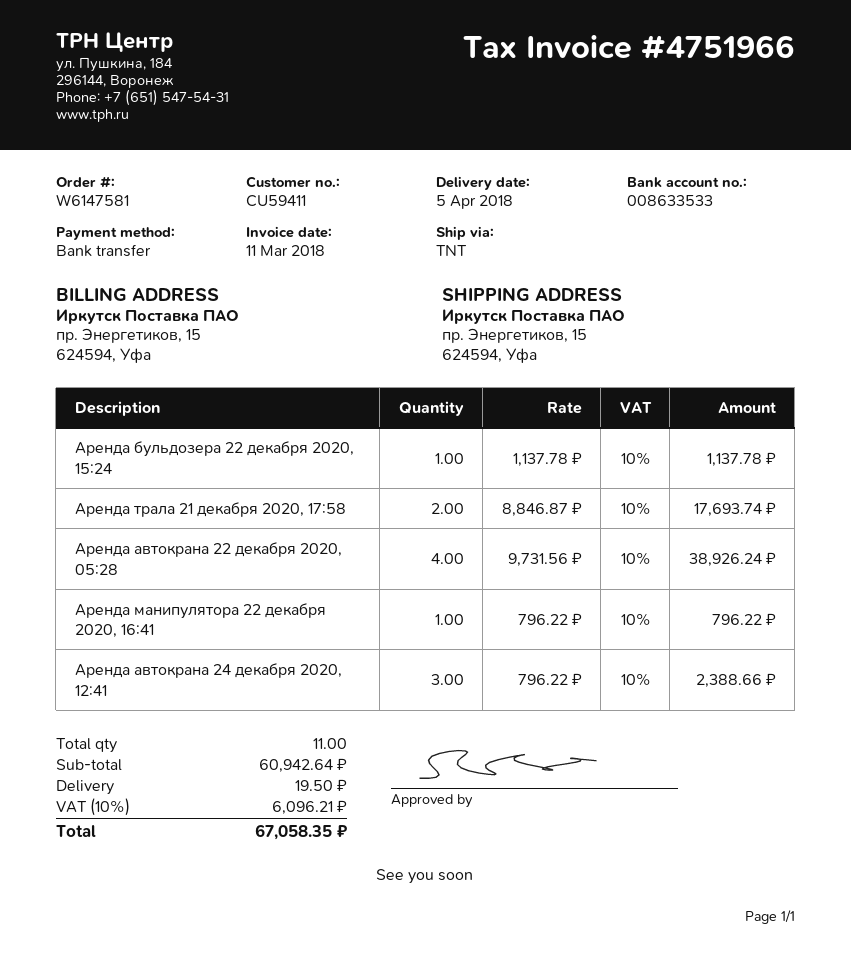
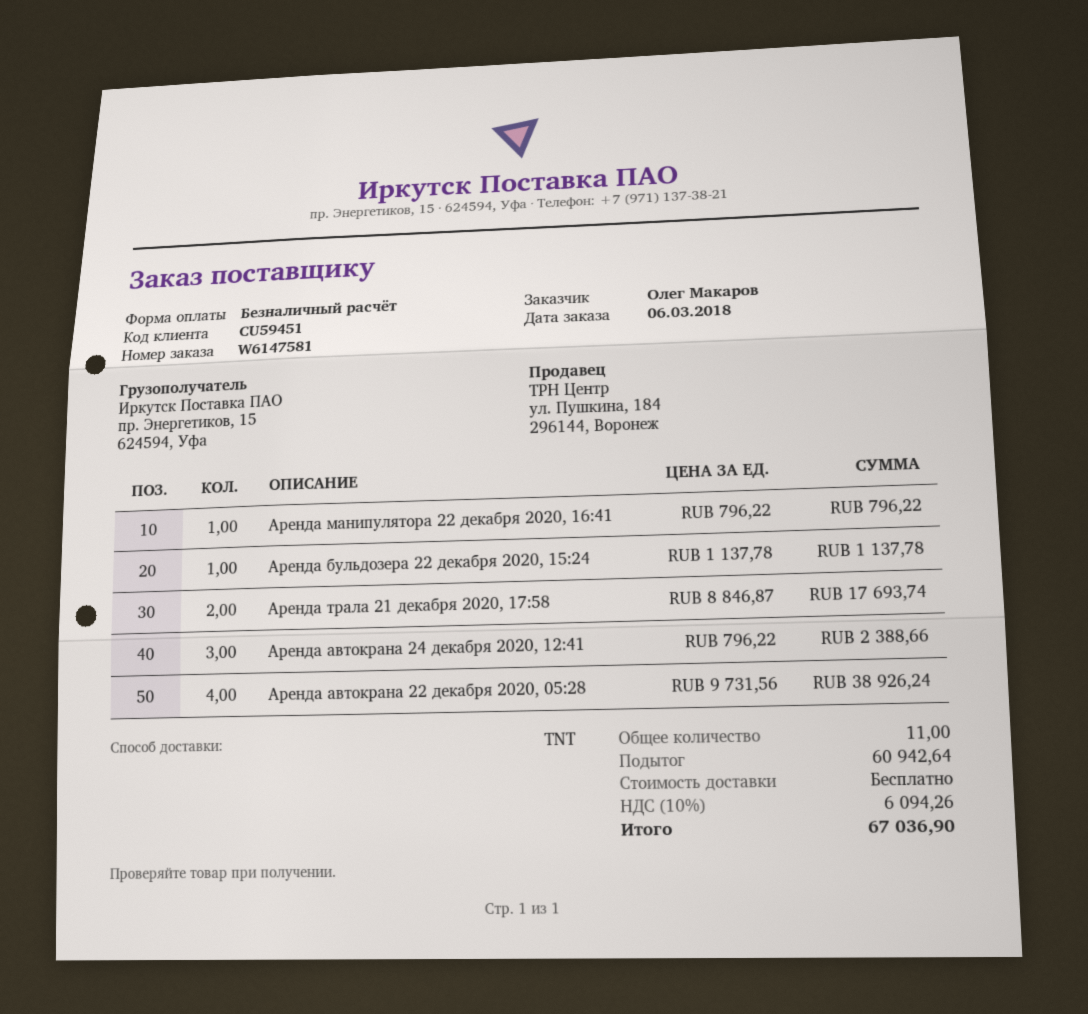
customer number: CU59411 -> CU59451
shipping: 19.50 -> 0.00
tax: 10% = 6096.21 -> 10% = 6094.26
total: 67058.35 -> 67036.90

